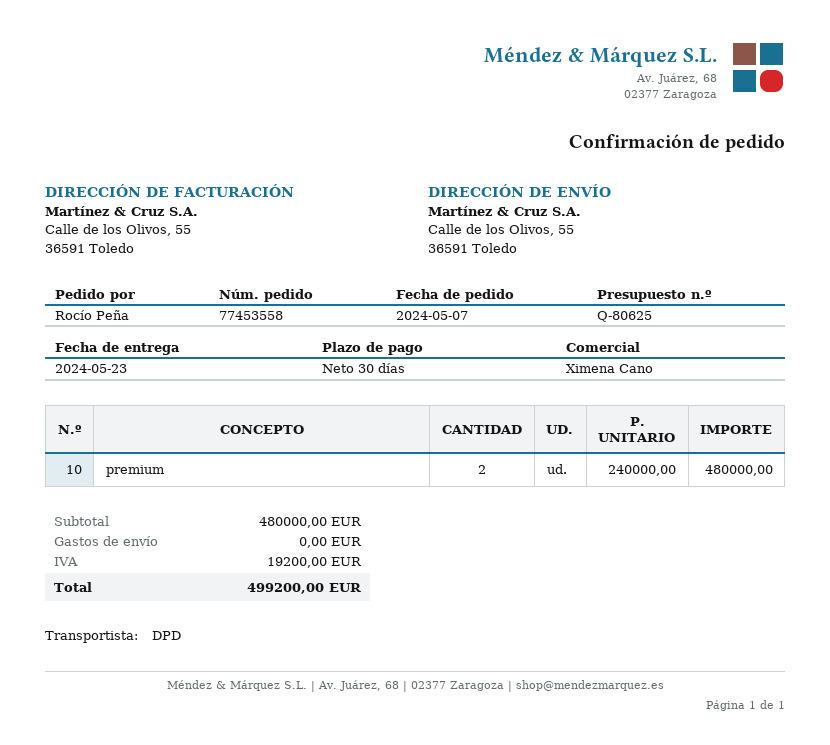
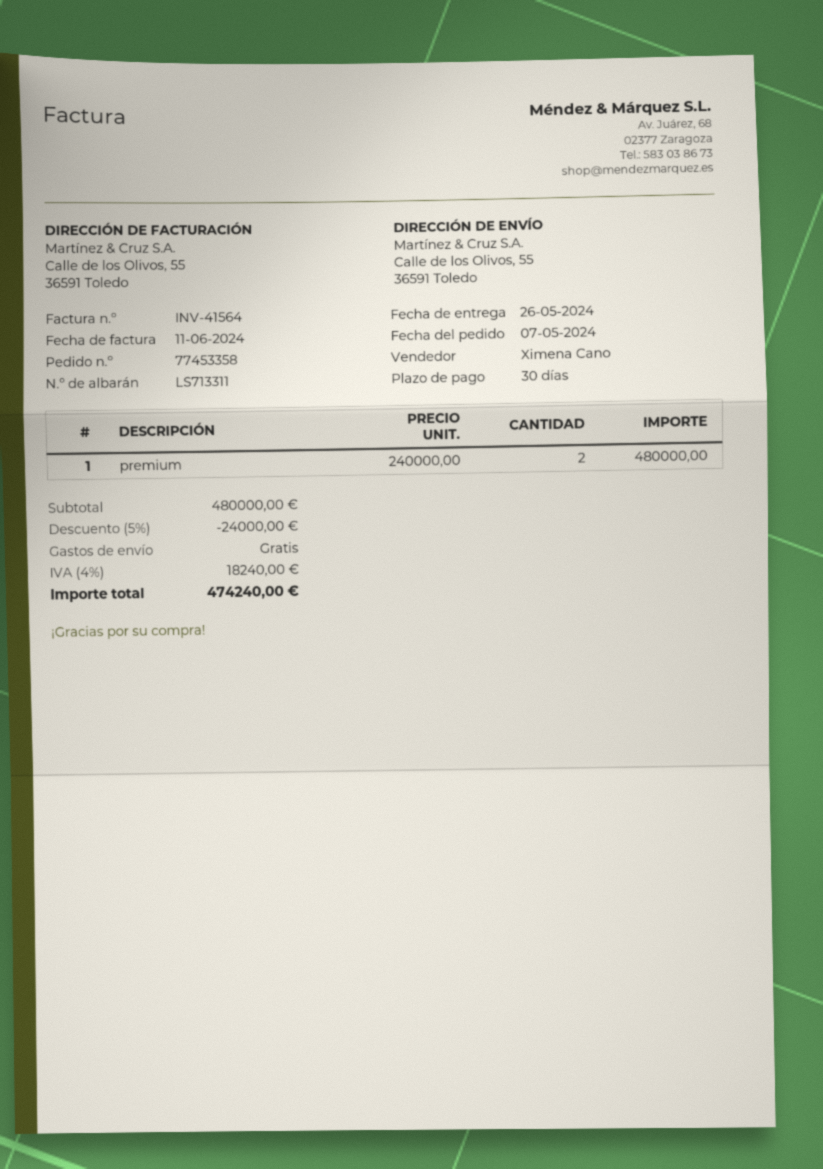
order number: 77453558 -> 77453358
delivery date: 2024-05-23 -> 2024-05-26
discount: none -> 5% = 24000.00
tax: 19200.00 -> 18240.00
total: 499200.00 -> 474240.00

